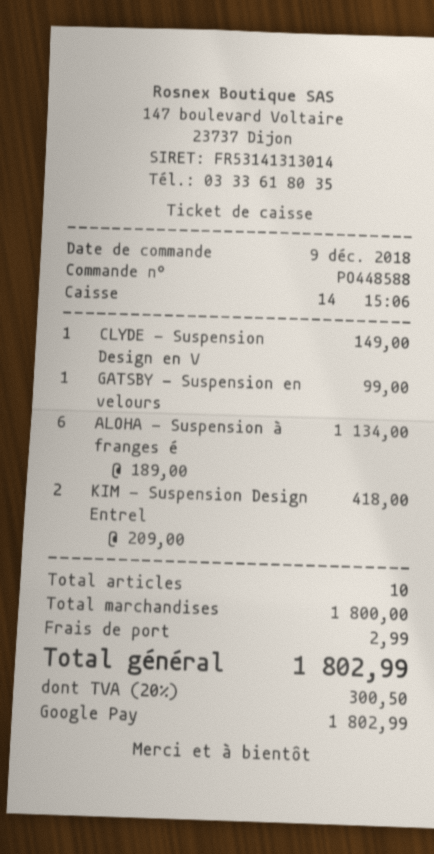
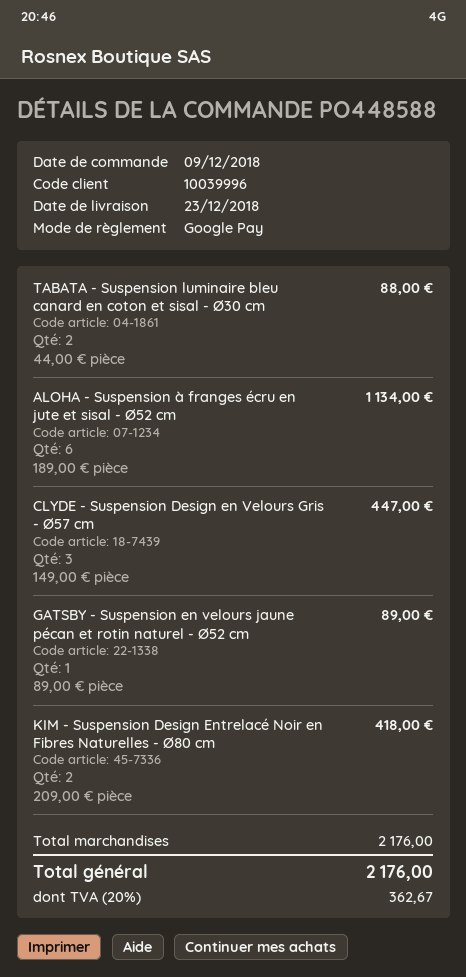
CLYDE - Suspension Design en V: 1 x 149.00 = 149.00 -> 3 x 149.00 = 447.00
GATSBY - Suspension en velours: 1 x 99.00 = 99.00 -> 1 x 89.00 = 89.00
TABATA - Suspension luminaire bleu canard en coton et sisal - Ø30 cm: none -> 2 x 44.00 = 88.00
subtotal: 1800.00 -> 2176.00
shipping: 2.99 -> none
tax: 20% = 300.50 -> 20% = 362.67
total: 1802.99 -> 2176.00

